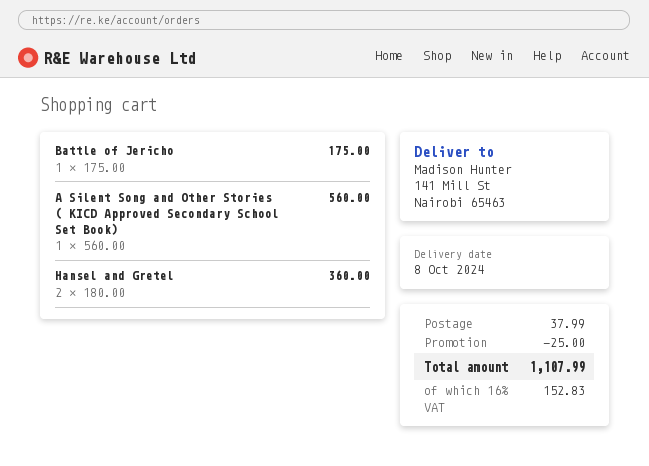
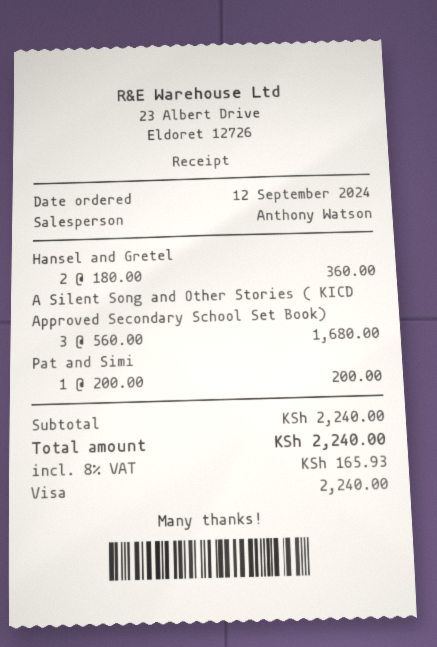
Battle of Jericho: 1 x 175.00 = 175.00 -> none
A Silent Song and Other Stories ( KICD Approved Secondary School Set Book): 1 x 560.00 = 560.00 -> 3 x 560.00 = 1680.00
Pat and Simi: none -> 1 x 200.00 = 200.00
discount: 25.00 -> none
shipping: 37.99 -> none
tax: 16% = 152.83 -> 8% = 165.93
total: 1107.99 -> 2240.00

